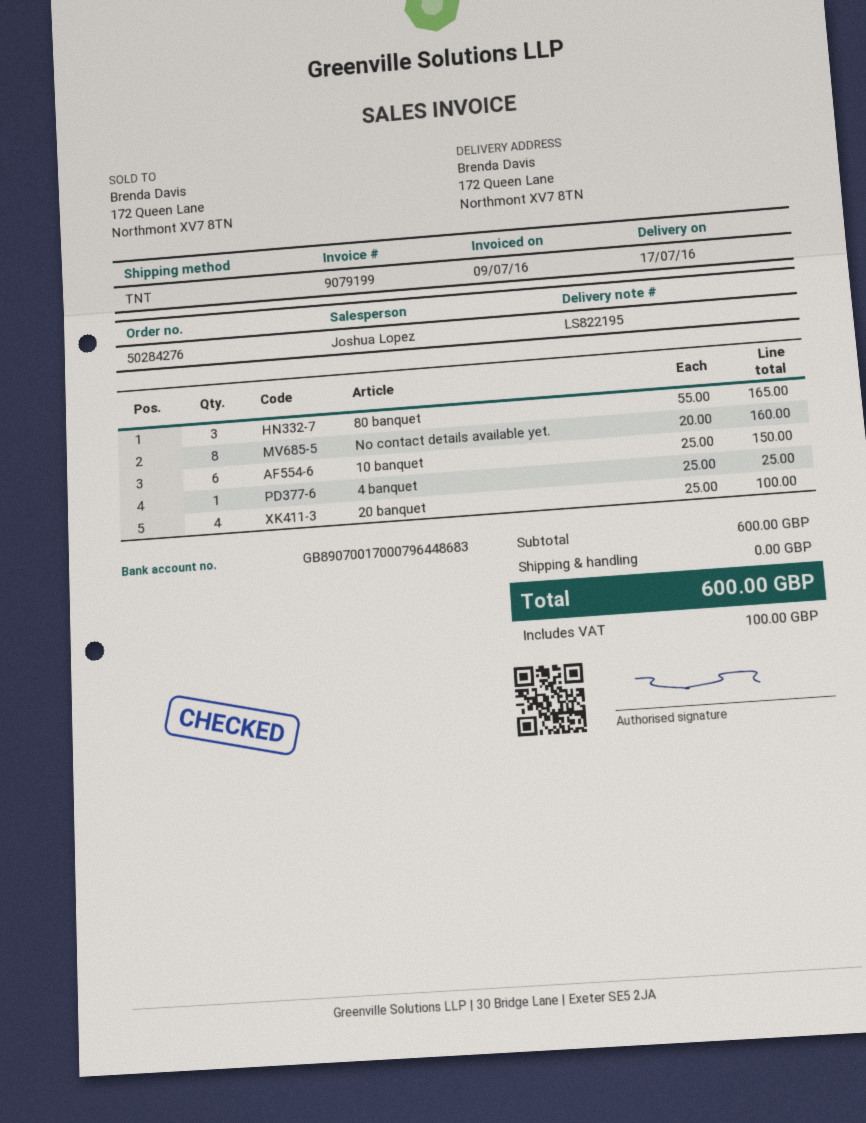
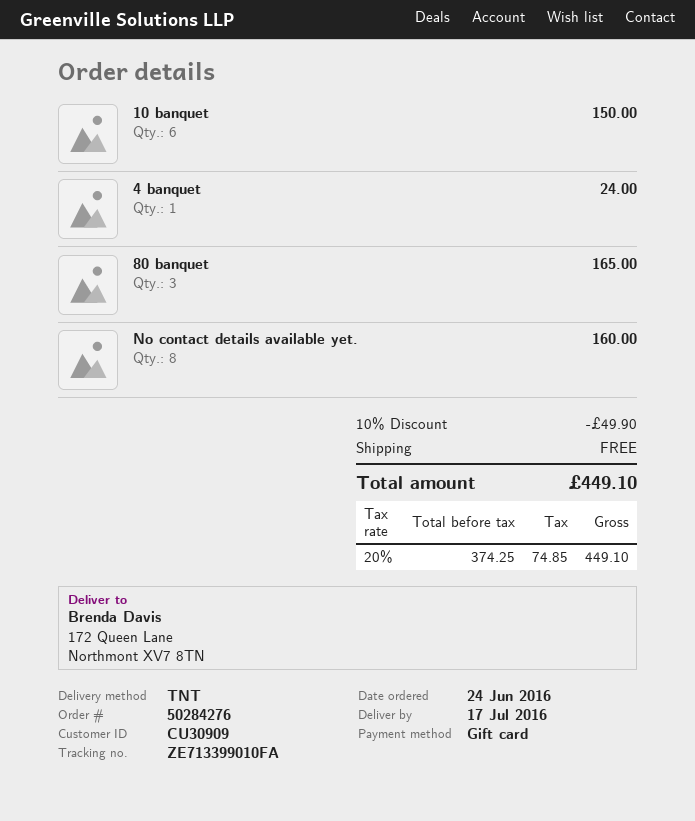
4 banquet: 1 for 25.00 -> 1 for 24.00
20 banquet: 4 for 100.00 -> none
discount: none -> 10% = 49.90
tax: 100.00 -> 74.85
total: 600.00 -> 449.10

